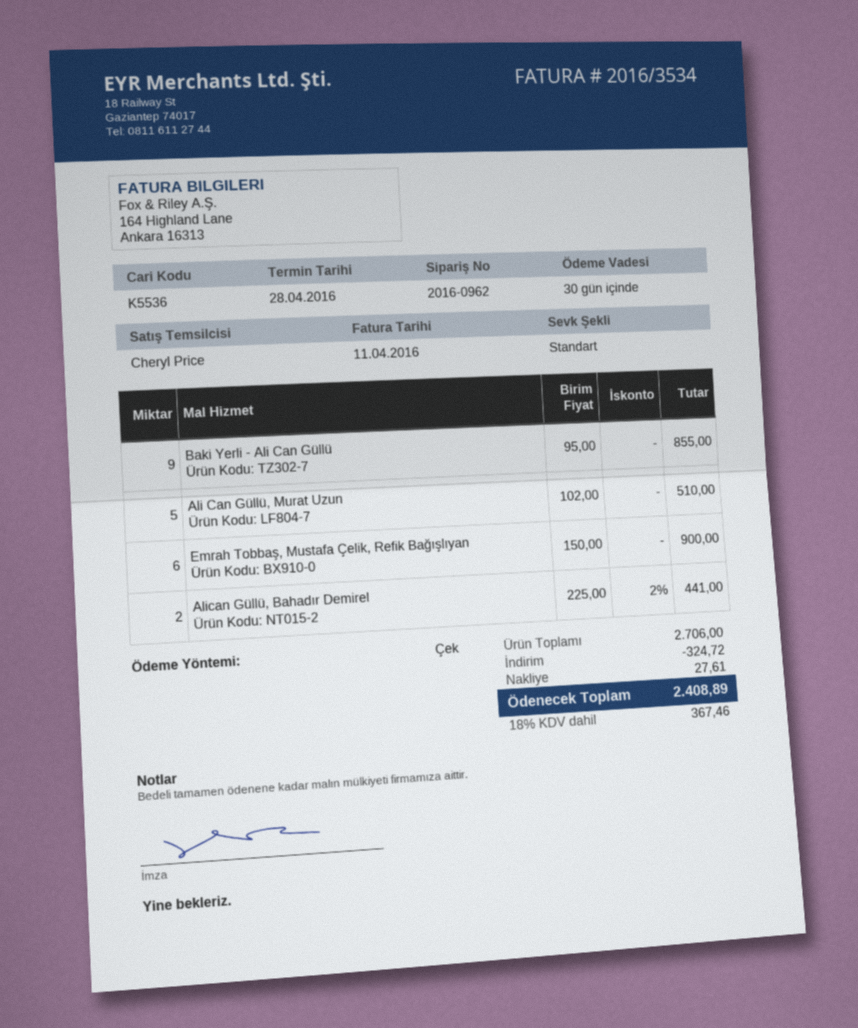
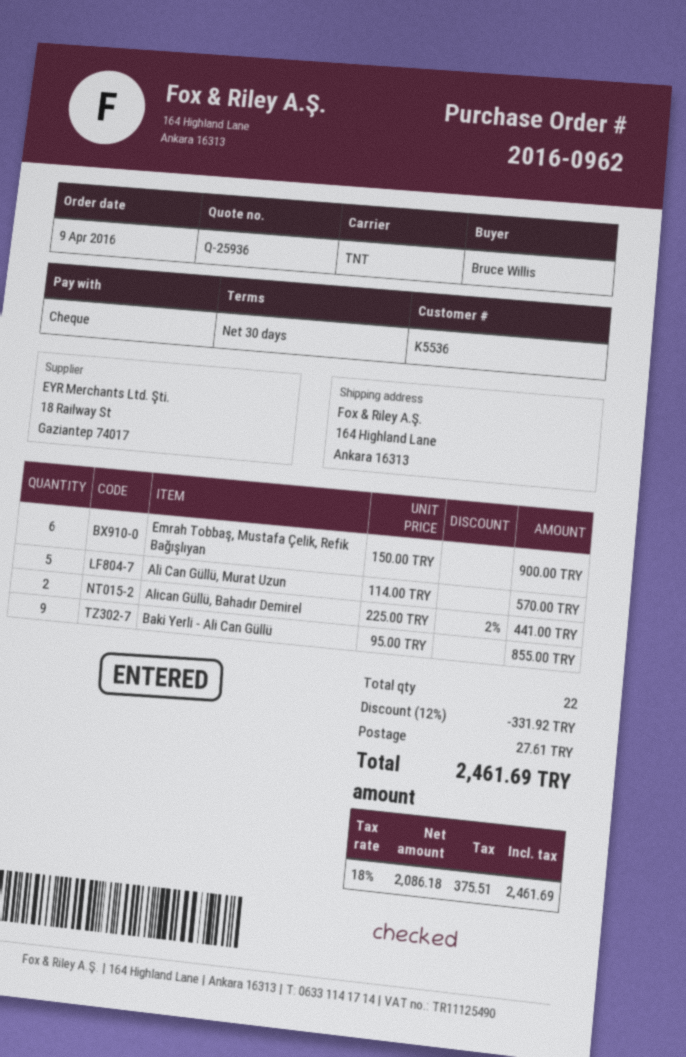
shipping method: standard -> TNT
Ali Can Güllü, Murat Uzun: 5 x 102.00 = 510.00 -> 5 x 114.00 = 570.00
discount: 324.72 -> 331.92
tax: 18% = 367.46 -> 18% = 375.51
total: 2408.89 -> 2461.69

